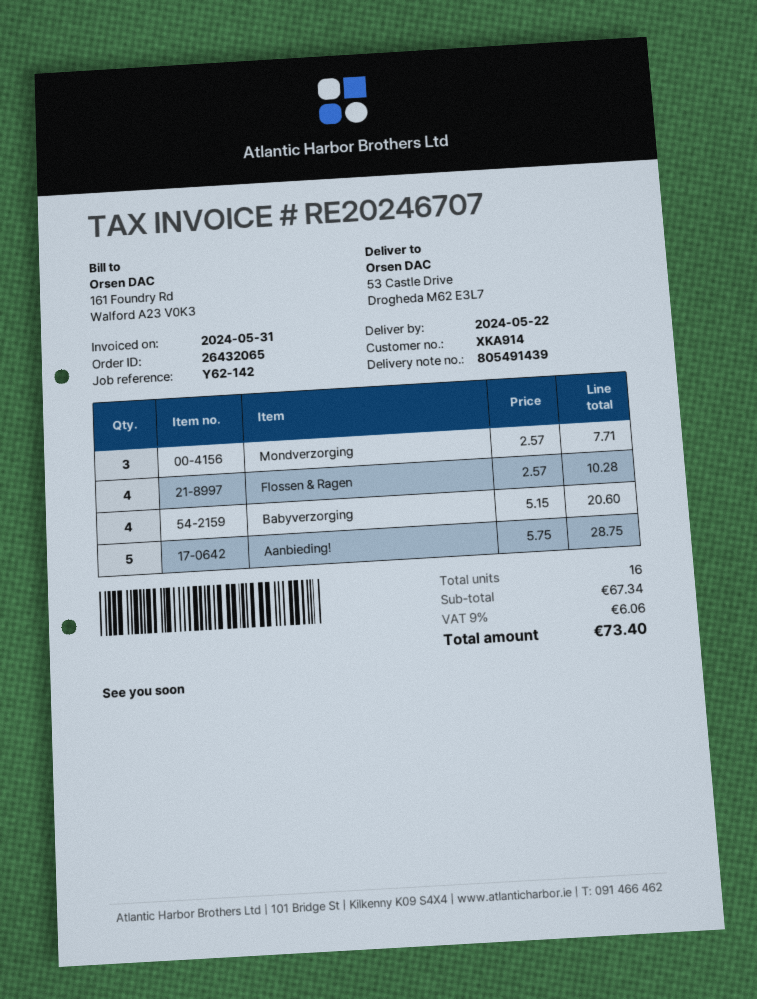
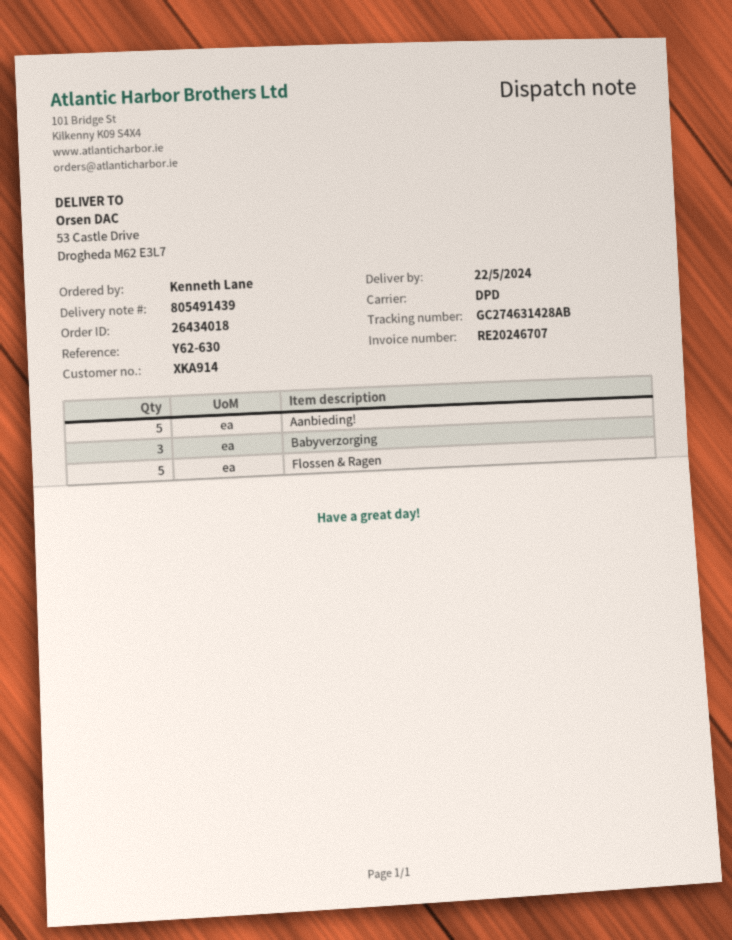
order number: 26432065 -> 26434018
reference: Y62-142 -> Y62-630
Mondverzorging: 3 -> none
Flossen & Ragen: 4 -> 5
Babyverzorging: 4 -> 3

